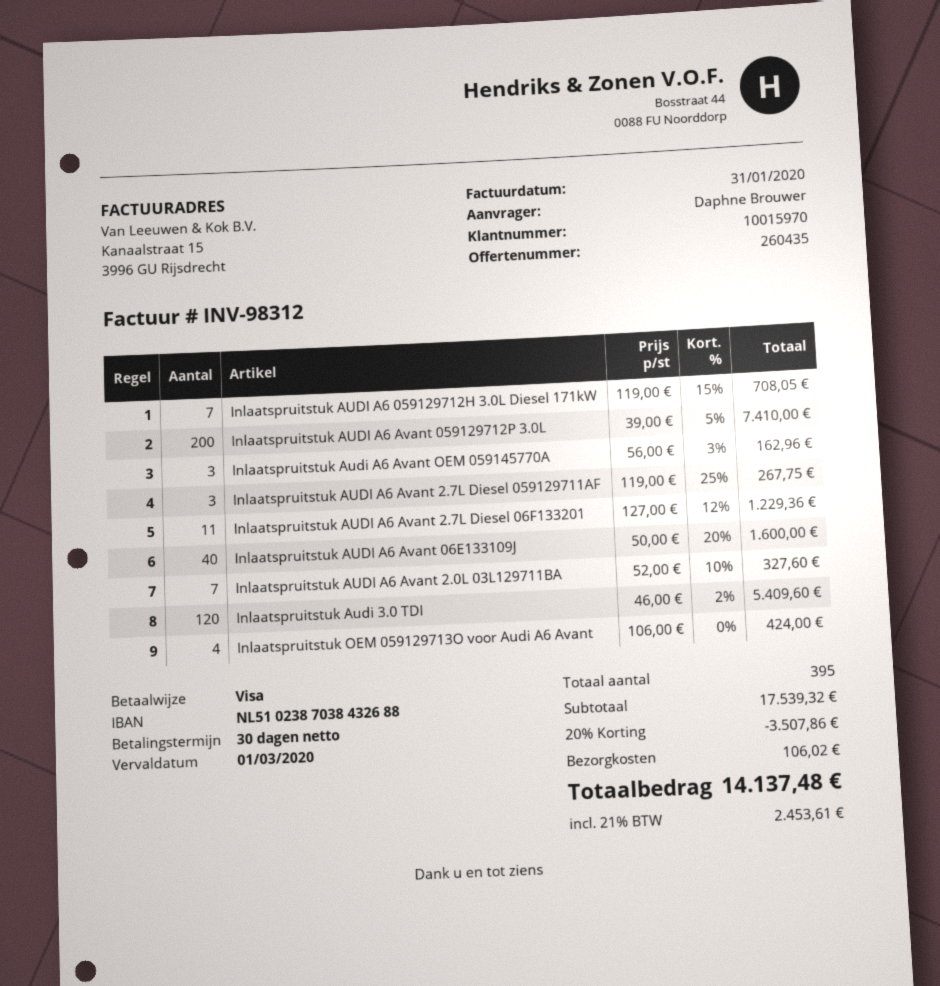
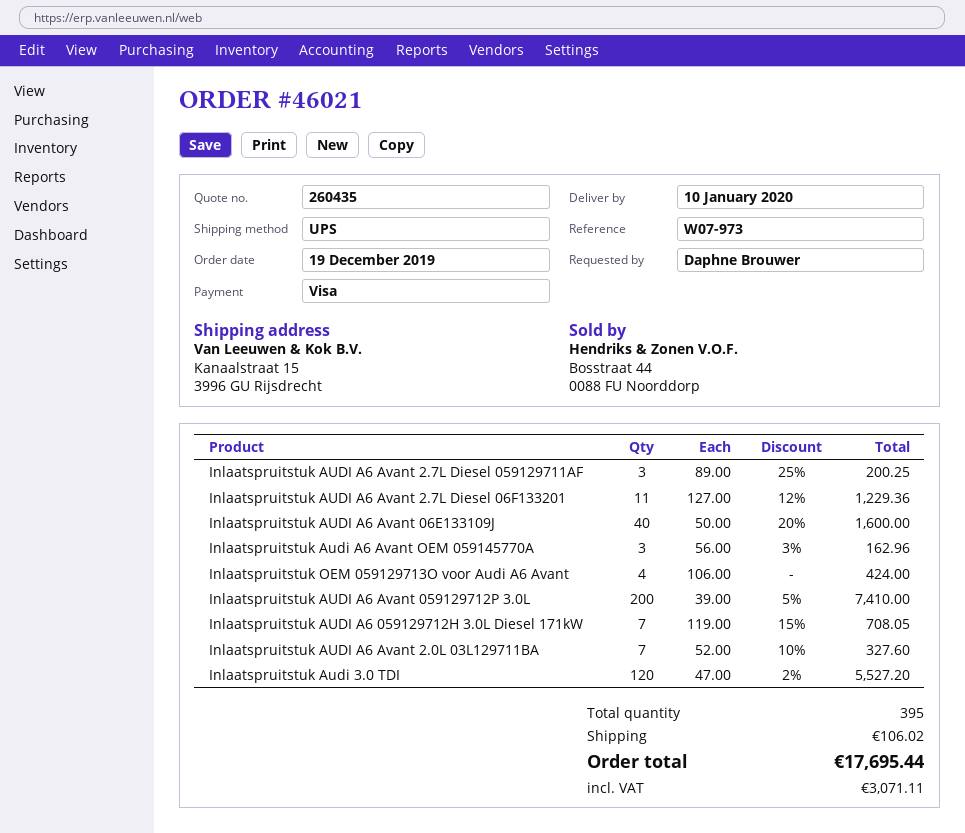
Inlaatspruitstuk AUDI A6 Avant 2.7L Diesel 059129711AF: 3 x 119.00 - 25% = 267.75 -> 3 x 89.00 - 25% = 200.25
Inlaatspruitstuk Audi 3.0 TDI: 120 x 46.00 - 2% = 5409.60 -> 120 x 47.00 - 2% = 5527.20
discount: 20% = 3507.86 -> none
tax: 2453.61 -> 3071.11
total: 14137.48 -> 17695.44

